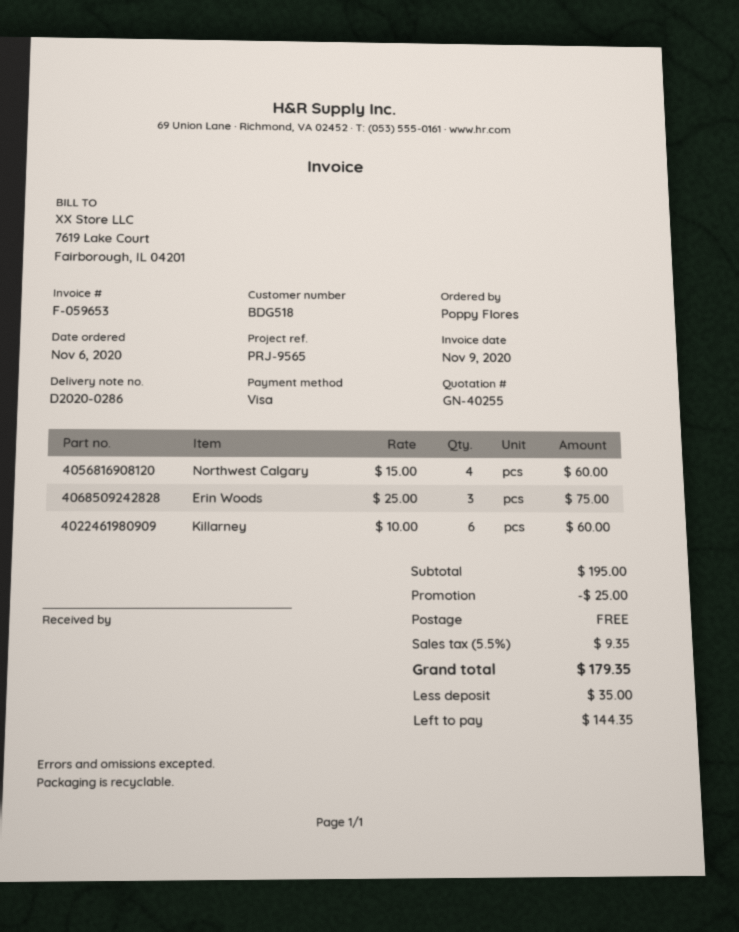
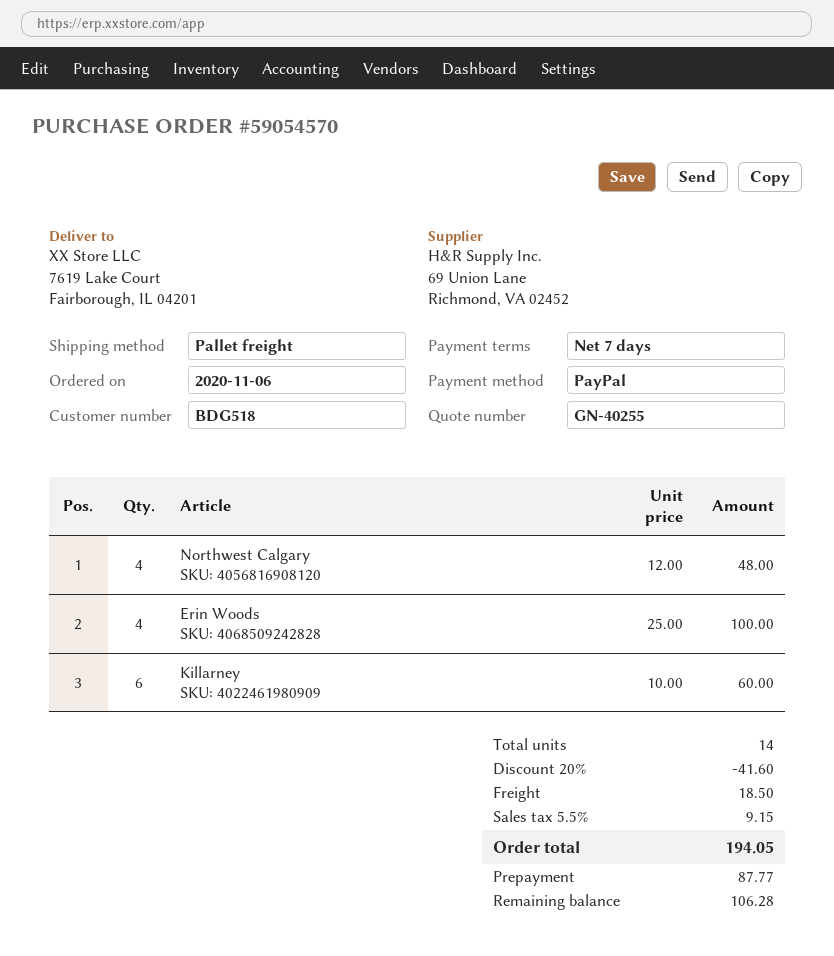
payment method: Visa -> PayPal
Northwest Calgary: 4 x 15.00 = 60.00 -> 4 x 12.00 = 48.00
Erin Woods: 3 x 25.00 = 75.00 -> 4 x 25.00 = 100.00
discount: 25.00 -> 41.60
shipping: 0.00 -> 18.50
tax: 5.5% = 9.35 -> 5.5% = 9.15
total: 179.35 -> 194.05
deposit: 35.00 -> 87.77
balance: 144.35 -> 106.28

